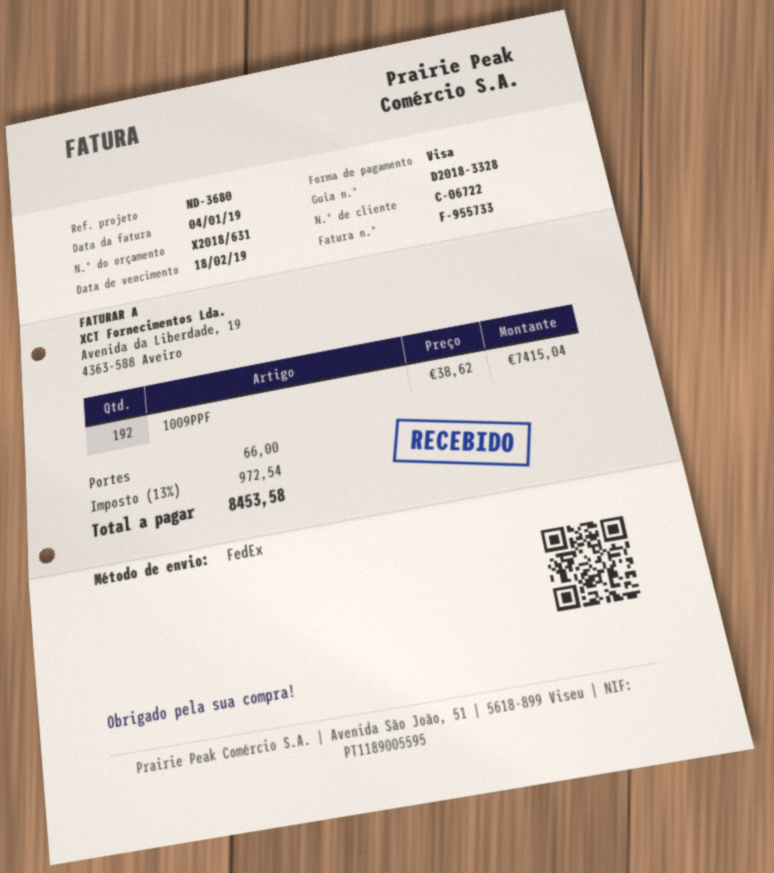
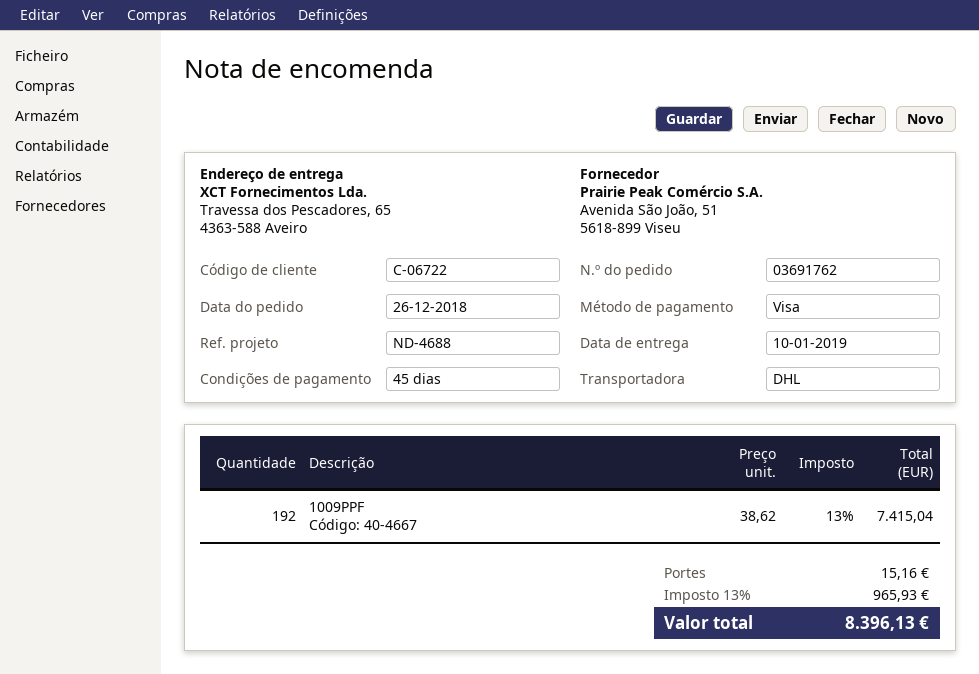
reference: ND-3680 -> ND-4688
shipping method: FedEx -> DHL
shipping: 66.00 -> 15.16
tax: 13% = 972.54 -> 13% = 965.93
total: 8453.58 -> 8396.13

